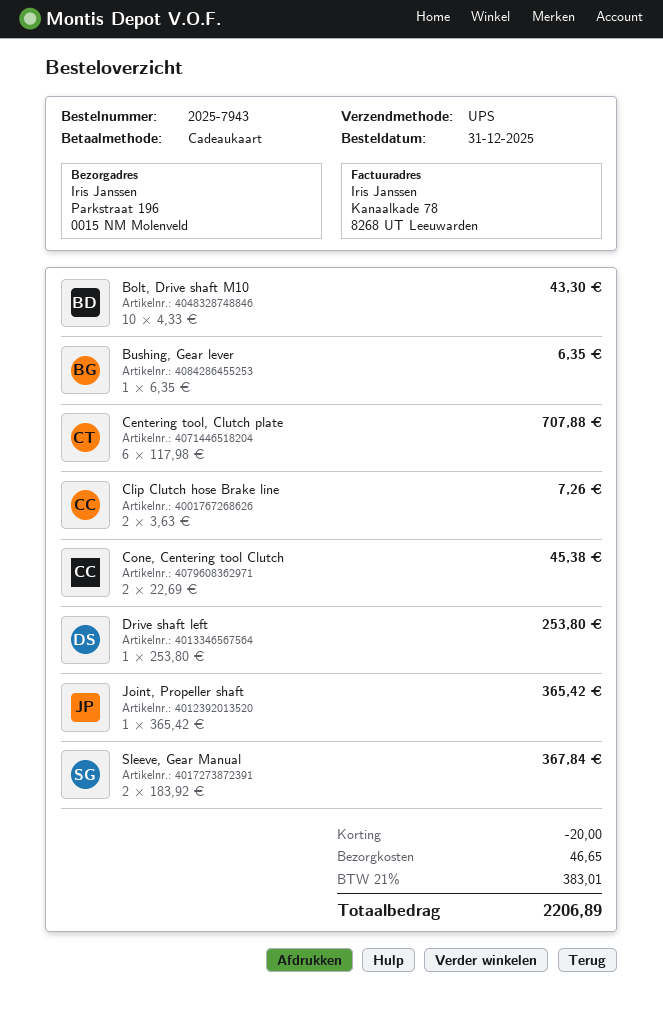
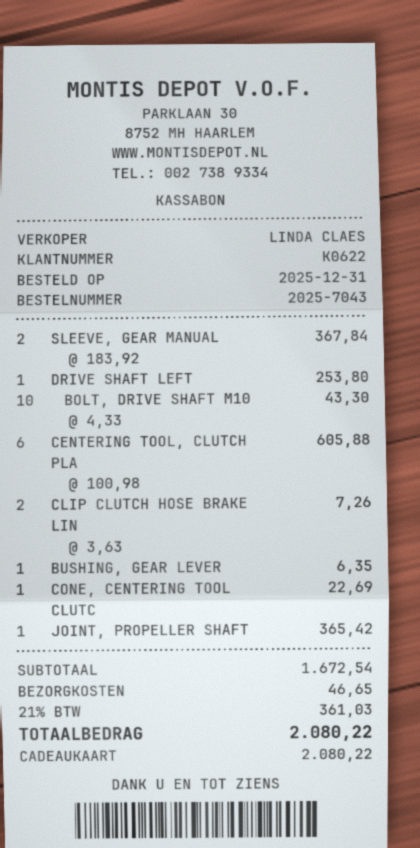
order number: 2025-7943 -> 2025-7043
Centering tool, Clutch plate: 6 x 117.98 = 707.88 -> 6 x 100.98 = 605.88
Cone, Centering tool Clutch: 2 x 22.69 = 45.38 -> 1 x 22.69 = 22.69
discount: 20.00 -> none
tax: 21% = 383.01 -> 21% = 361.03
total: 2206.89 -> 2080.22

